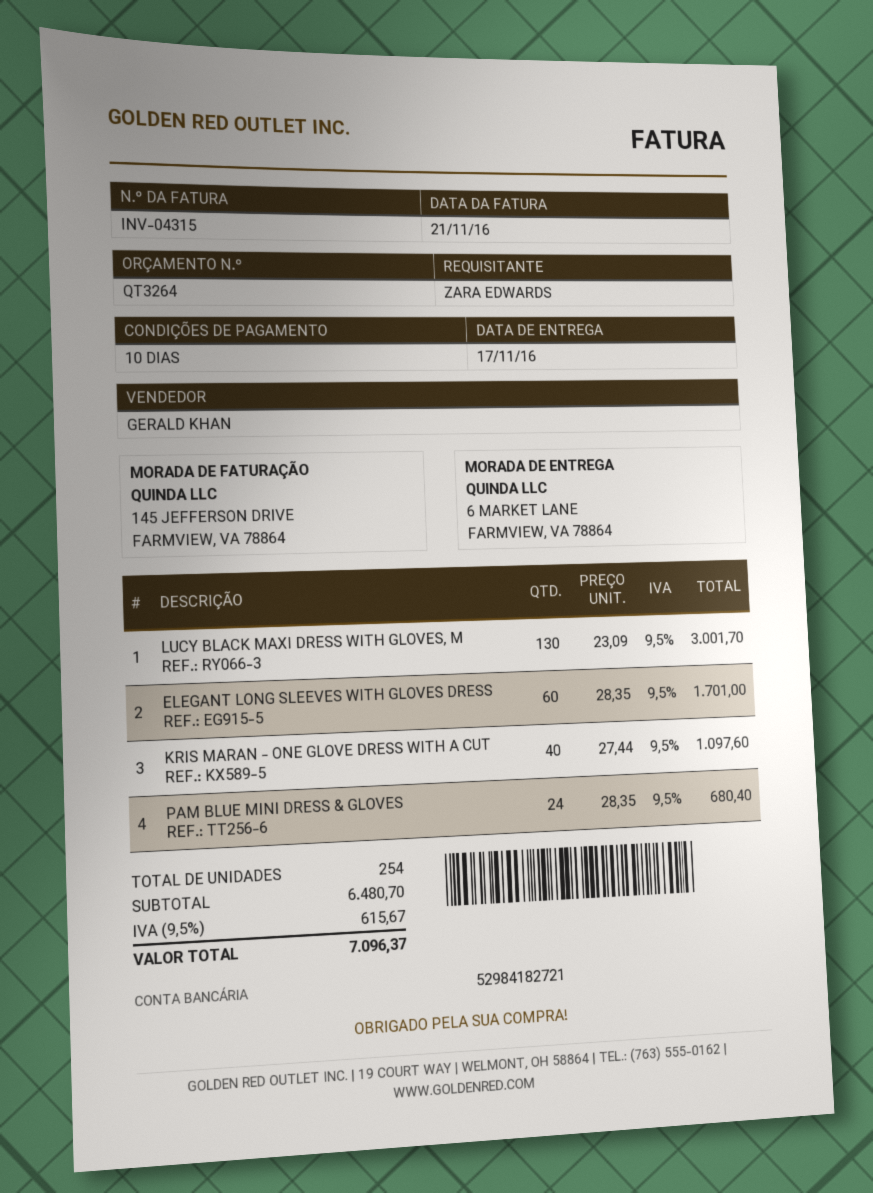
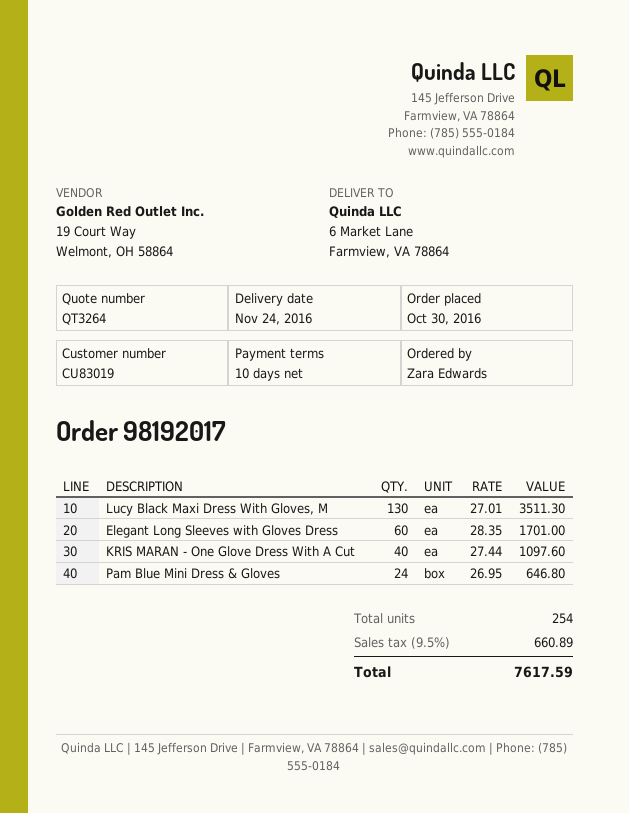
delivery date: 2016-11-17 -> 2016-11-24
LUCY BLACK MAXI DRESS WITH GLOVES, M: 130 x 23.09 = 3001.70 -> 130 x 27.01 = 3511.30
PAM BLUE MINI DRESS & GLOVES: 24 x 28.35 = 680.40 -> 24 x 26.95 = 646.80
tax: 9.5% = 615.67 -> 9.5% = 660.89
total: 7096.37 -> 7617.59

